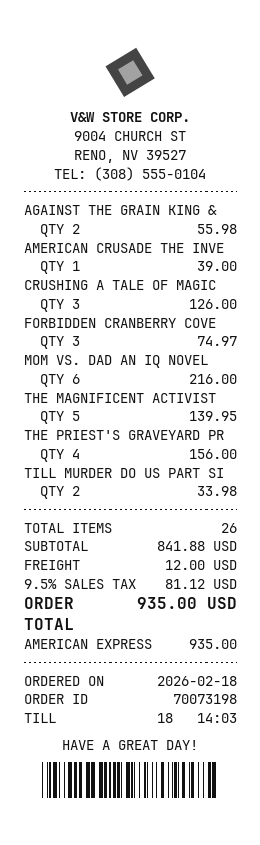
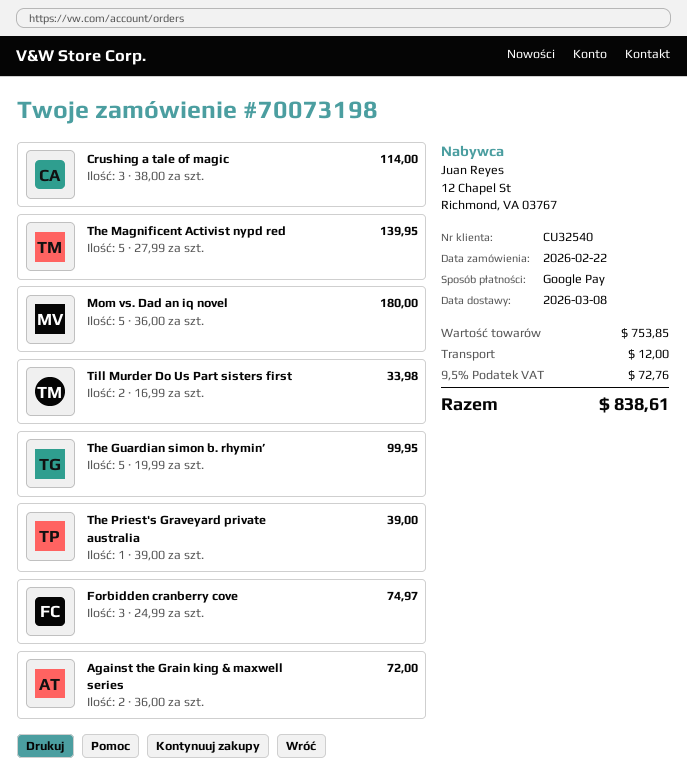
order date: 2026-02-18 -> 2026-02-22
payment method: American Express -> Google Pay
AGAINST THE GRAIN KING &: 2 for 55.98 -> 2 for 72.00
AMERICAN CRUSADE THE INVE: 1 for 39.00 -> none
CRUSHING A TALE OF MAGIC: 3 for 126.00 -> 3 for 114.00
MOM VS. DAD AN IQ NOVEL: 6 for 216.00 -> 5 for 180.00
THE PRIEST'S GRAVEYARD PR: 4 for 156.00 -> 1 for 39.00
The Guardian simon b. rhymin’: none -> 5 for 99.95
subtotal: 841.88 -> 753.85
tax: 9.5% = 81.12 -> 9.5% = 72.76
total: 935.00 -> 838.61

